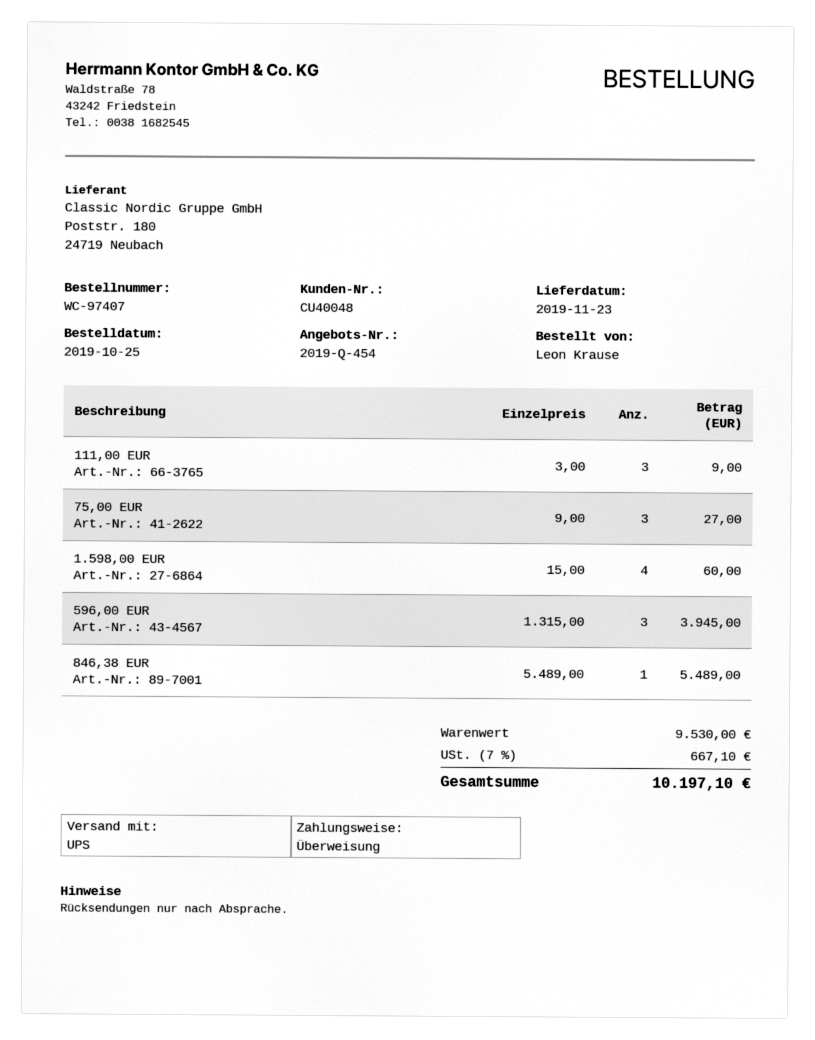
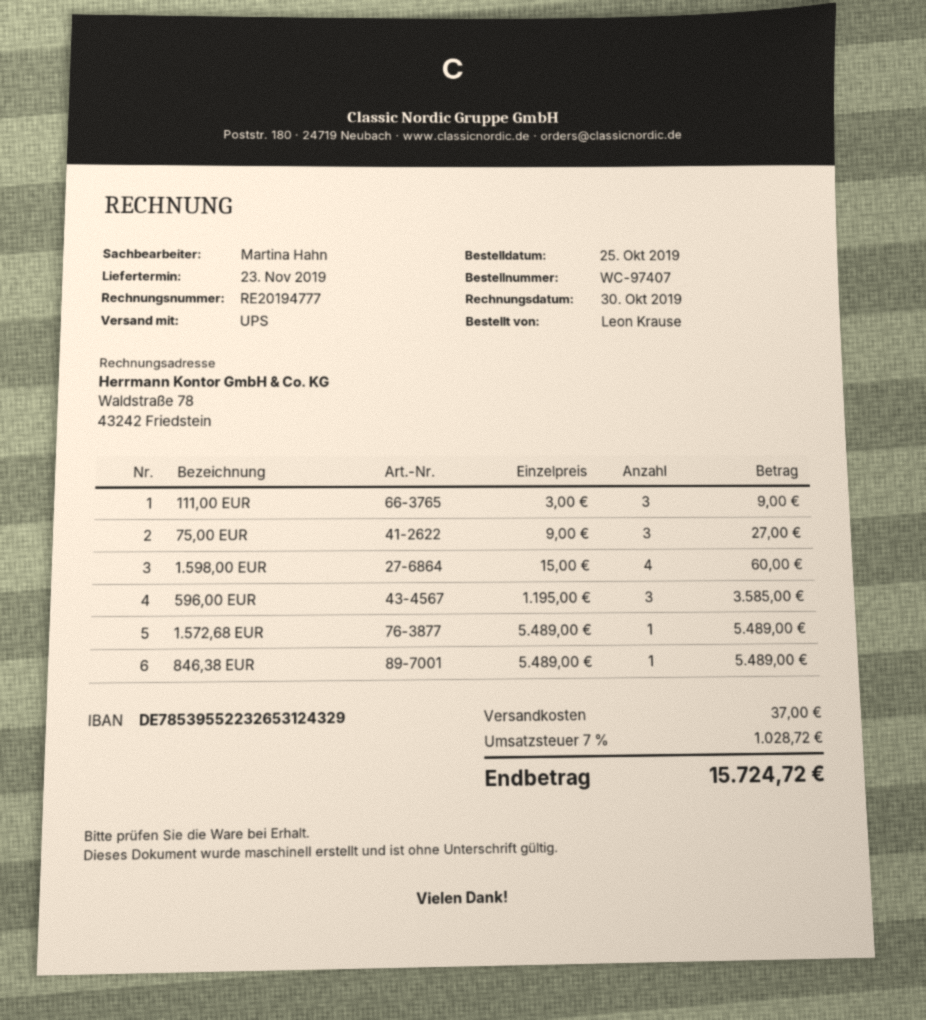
596,00 EUR: 3 x 1315.00 = 3945.00 -> 3 x 1195.00 = 3585.00
1.572,68 EUR: none -> 1 x 5489.00 = 5489.00
shipping: none -> 37.00
tax: 7% = 667.10 -> 7% = 1028.72
total: 10197.10 -> 15724.72

